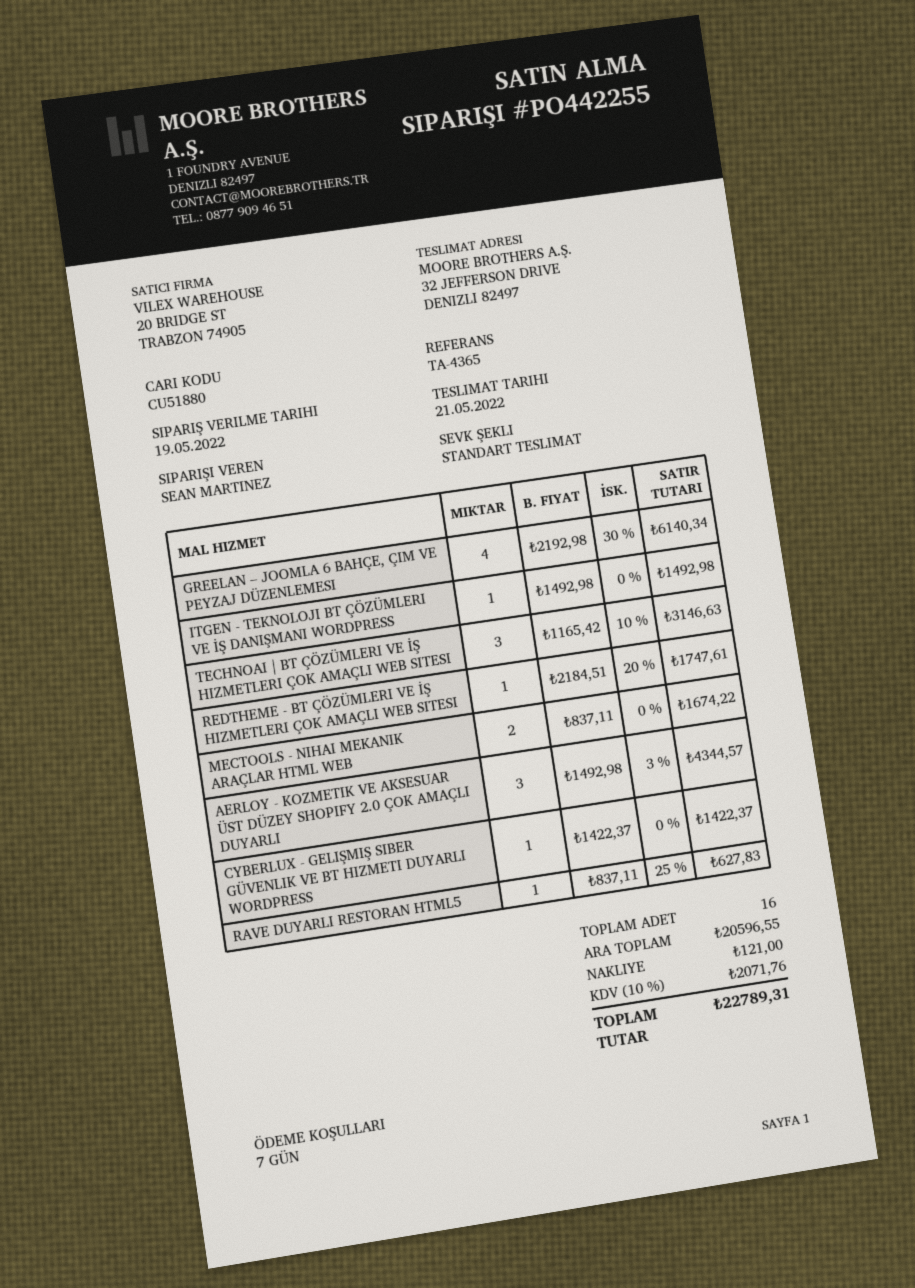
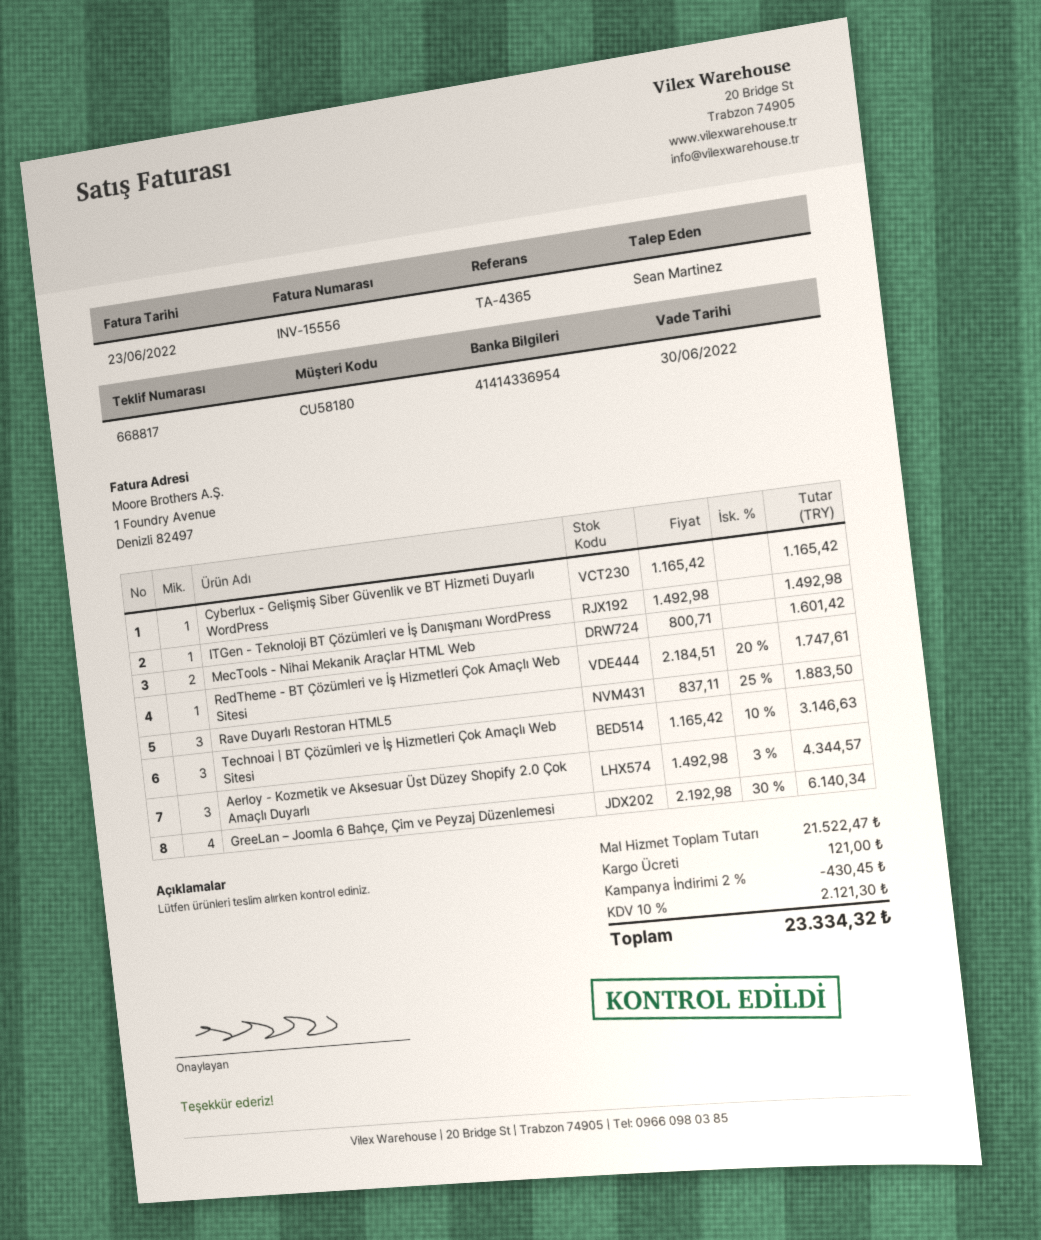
customer number: CU51880 -> CU58180
MECTOOLS - NIHAI MEKANIK ARAÇLAR HTML WEB: 2 x 837.11 = 1674.22 -> 2 x 800.71 = 1601.42
CYBERLUX - GELIŞMIŞ SIBER GÜVENLIK VE BT HIZMETI DUYARLI WORDPRESS: 1 x 1422.37 = 1422.37 -> 1 x 1165.42 = 1165.42
RAVE DUYARLI RESTORAN HTML5: 1 x 837.11 - 25% = 627.83 -> 3 x 837.11 - 25% = 1883.50
subtotal: 20596.55 -> 21522.47
discount: none -> 2% = 430.45
tax: 10% = 2071.76 -> 10% = 2121.30
total: 22789.31 -> 23334.32

